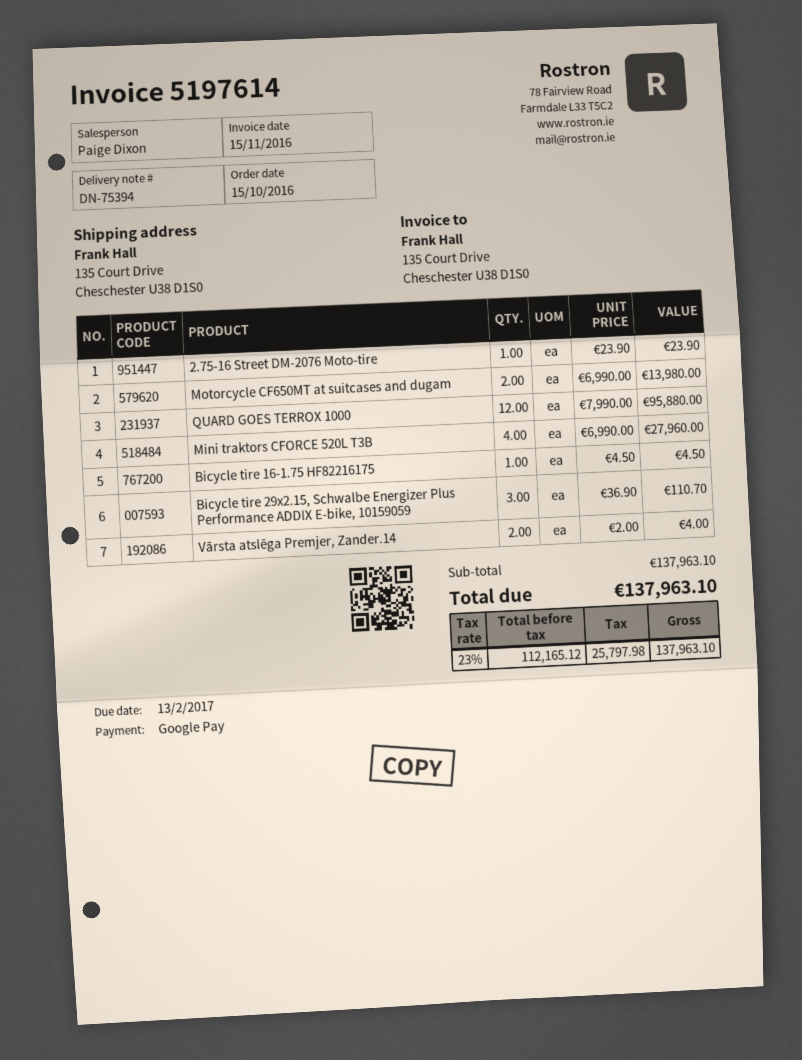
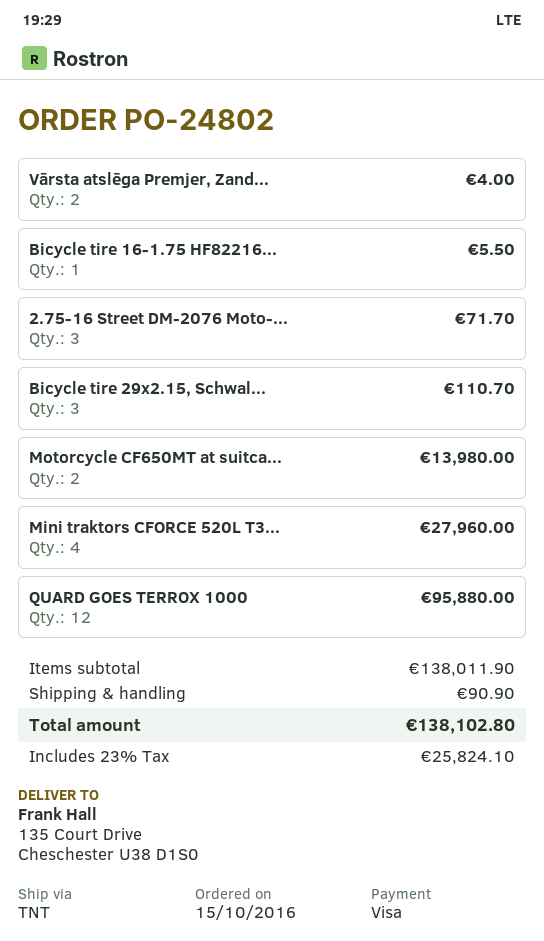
payment method: Google Pay -> Visa
2.75-16 Street DM-2076 Moto-tire: 1 for 23.90 -> 3 for 71.70
Bicycle tire 16-1.75 HF82216175: 1 for 4.50 -> 1 for 5.50
subtotal: 137963.10 -> 138011.90
shipping: none -> 90.90
tax: 23% = 25797.98 -> 23% = 25824.10
total: 137963.10 -> 138102.80

